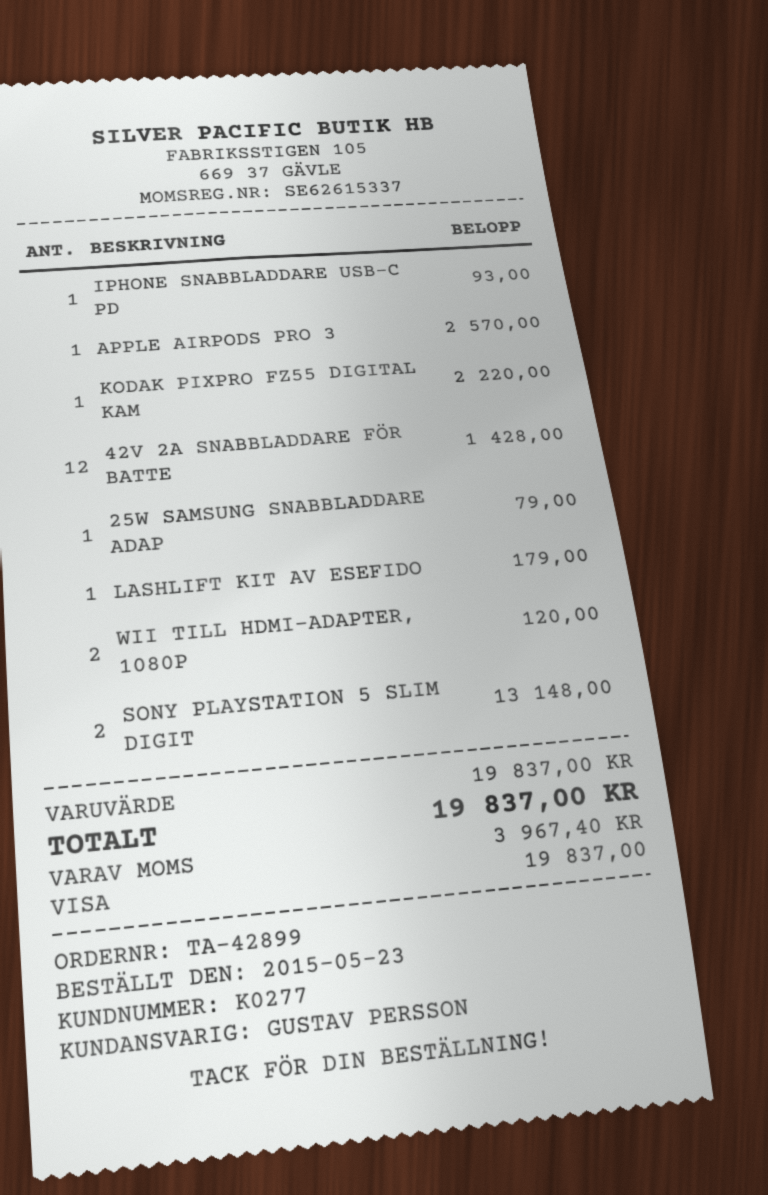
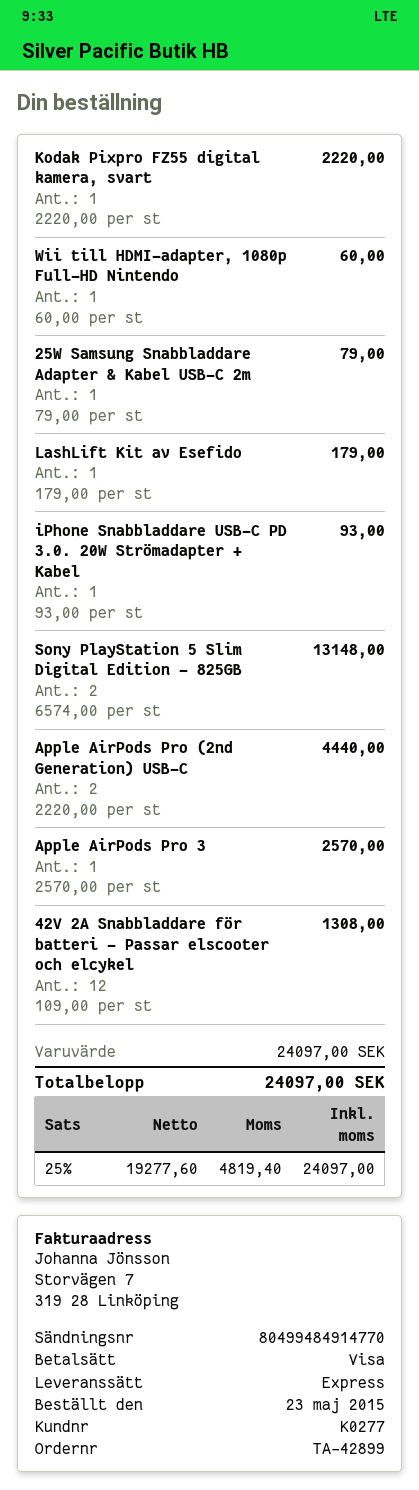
42V 2A SNABBLADDARE FÖR BATTE: 12 for 1428.00 -> 12 for 1308.00
WII TILL HDMI-ADAPTER, 1080P: 2 for 120.00 -> 1 for 60.00
Apple AirPods Pro (2nd Generation) USB-C: none -> 2 for 4440.00
subtotal: 19837.00 -> 24097.00
tax: 3967.40 -> 4819.40
total: 19837.00 -> 24097.00

